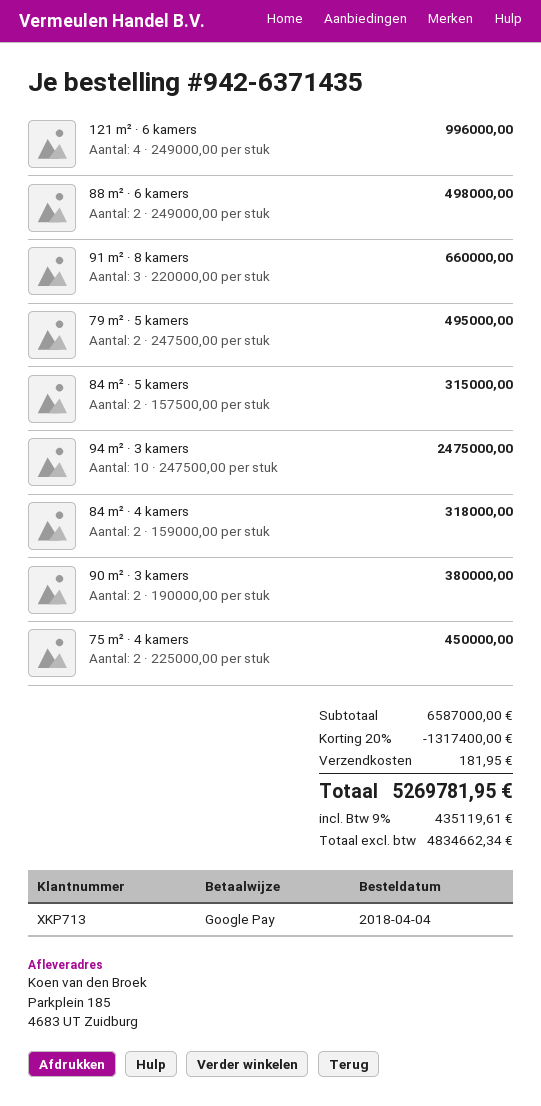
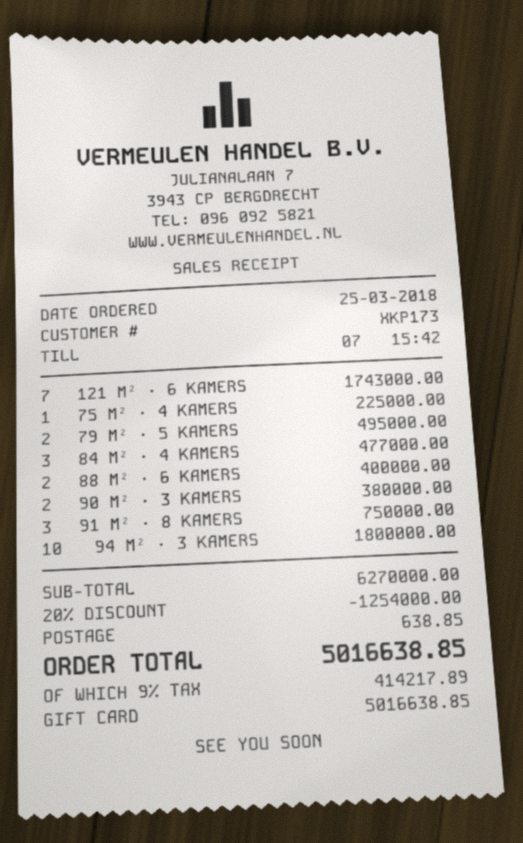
order date: 2018-04-04 -> 2018-03-25
customer number: XKP713 -> XKP173
payment method: Google Pay -> gift card
121 m² · 6 kamers: 4 for 996000.00 -> 7 for 1743000.00
88 m² · 6 kamers: 2 for 498000.00 -> 2 for 400000.00
91 m² · 8 kamers: 3 for 660000.00 -> 3 for 750000.00
84 m² · 5 kamers: 2 for 315000.00 -> none
94 m² · 3 kamers: 10 for 2475000.00 -> 10 for 1800000.00
84 m² · 4 kamers: 2 for 318000.00 -> 3 for 477000.00
75 m² · 4 kamers: 2 for 450000.00 -> 1 for 225000.00
subtotal: 6587000.00 -> 6270000.00
discount: 20% = 1317400.00 -> 20% = 1254000.00
shipping: 181.95 -> 638.85
tax: 9% = 435119.61 -> 9% = 414217.89
total: 5269781.95 -> 5016638.85

